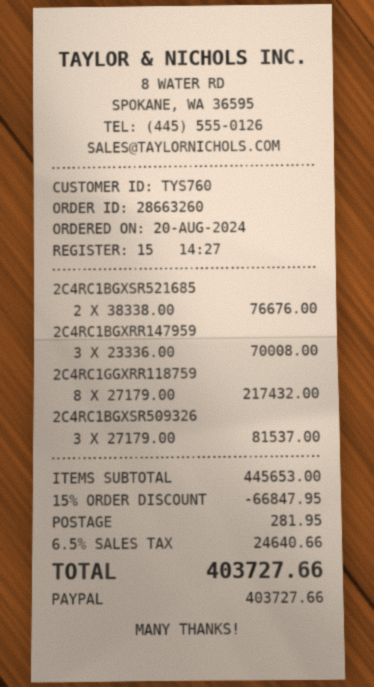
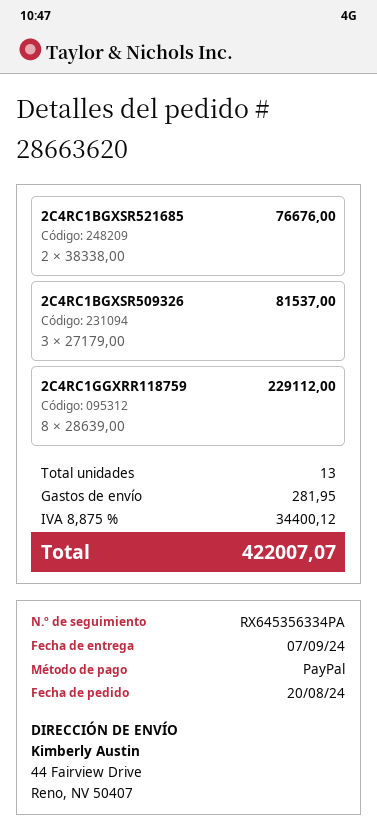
order number: 28663260 -> 28663620
2C4RC1BGXRR147959: 3 x 23336.00 = 70008.00 -> none
2C4RC1GGXRR118759: 8 x 27179.00 = 217432.00 -> 8 x 28639.00 = 229112.00
discount: 15% = 66847.95 -> none
tax: 6.5% = 24640.66 -> 8.875% = 34400.12
total: 403727.66 -> 422007.07

